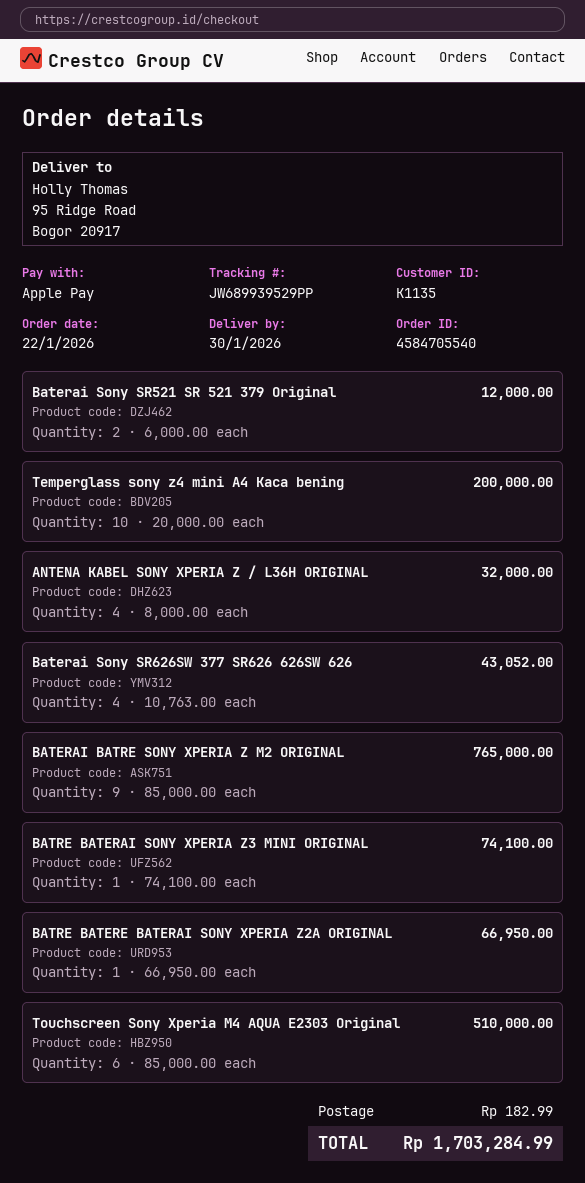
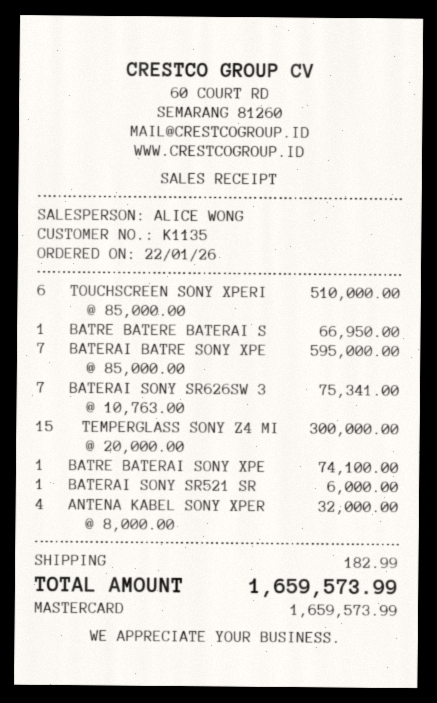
payment method: Apple Pay -> Mastercard
Baterai Sony SR521 SR 521 379 Original: 2 x 6000.00 = 12000.00 -> 1 x 6000.00 = 6000.00
Temperglass sony z4 mini A4 Kaca bening: 10 x 20000.00 = 200000.00 -> 15 x 20000.00 = 300000.00
Baterai Sony SR626SW 377 SR626 626SW 626: 4 x 10763.00 = 43052.00 -> 7 x 10763.00 = 75341.00
BATERAI BATRE SONY XPERIA Z M2 ORIGINAL: 9 x 85000.00 = 765000.00 -> 7 x 85000.00 = 595000.00
total: 1703284.99 -> 1659573.99

